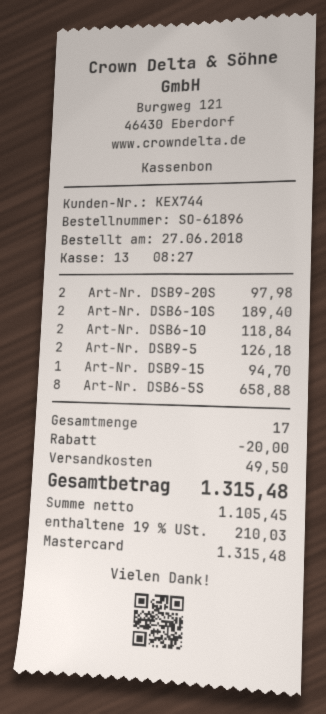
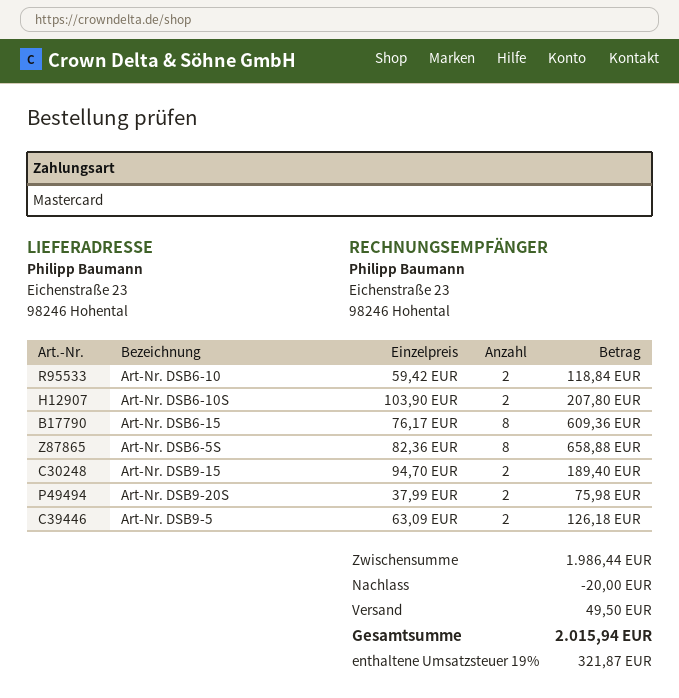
Art-Nr. DSB9-20S: 2 for 97.98 -> 2 for 75.98
Art-Nr. DSB6-10S: 2 for 189.40 -> 2 for 207.80
Art-Nr. DSB9-15: 1 for 94.70 -> 2 for 189.40
Art-Nr. DSB6-15: none -> 8 for 609.36
tax: 19% = 210.03 -> 19% = 321.87
total: 1315.48 -> 2015.94

